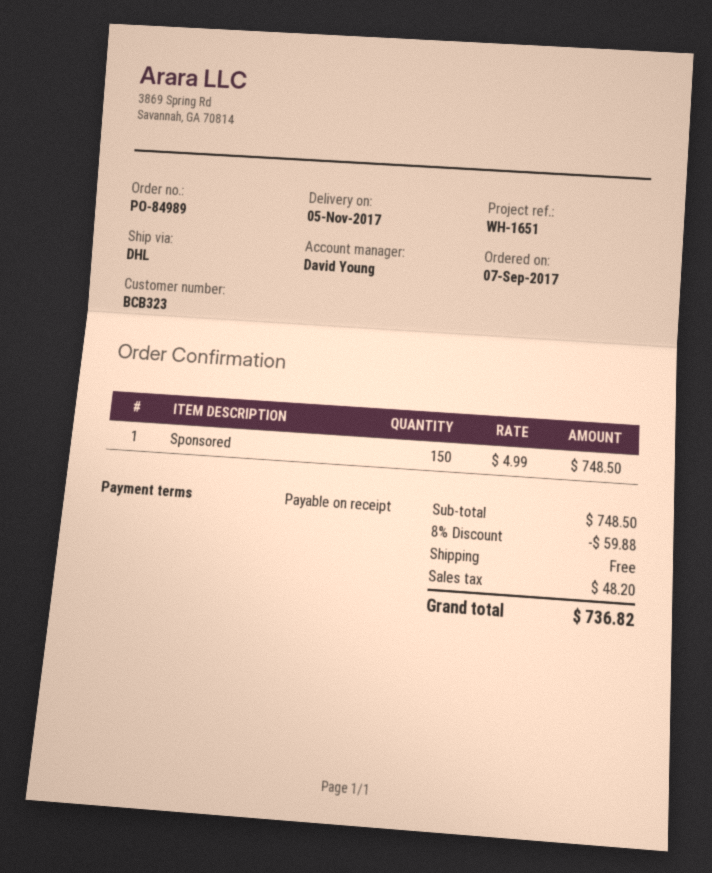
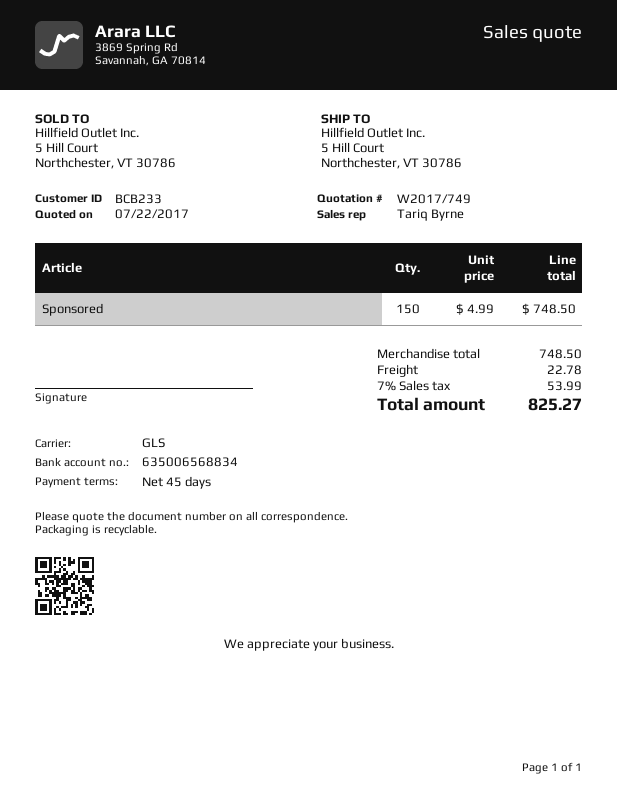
payment terms: on receipt -> 45 days
customer number: BCB323 -> BCB233
sales rep: David Young -> Tariq Byrne
shipping method: DHL -> GLS
discount: 8% = 59.88 -> none
shipping: 0.00 -> 22.78
tax: 48.20 -> 53.99
total: 736.82 -> 825.27

